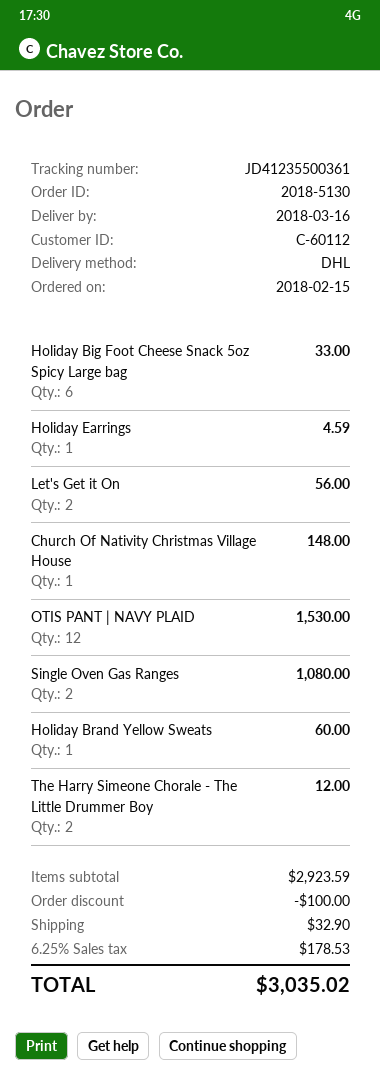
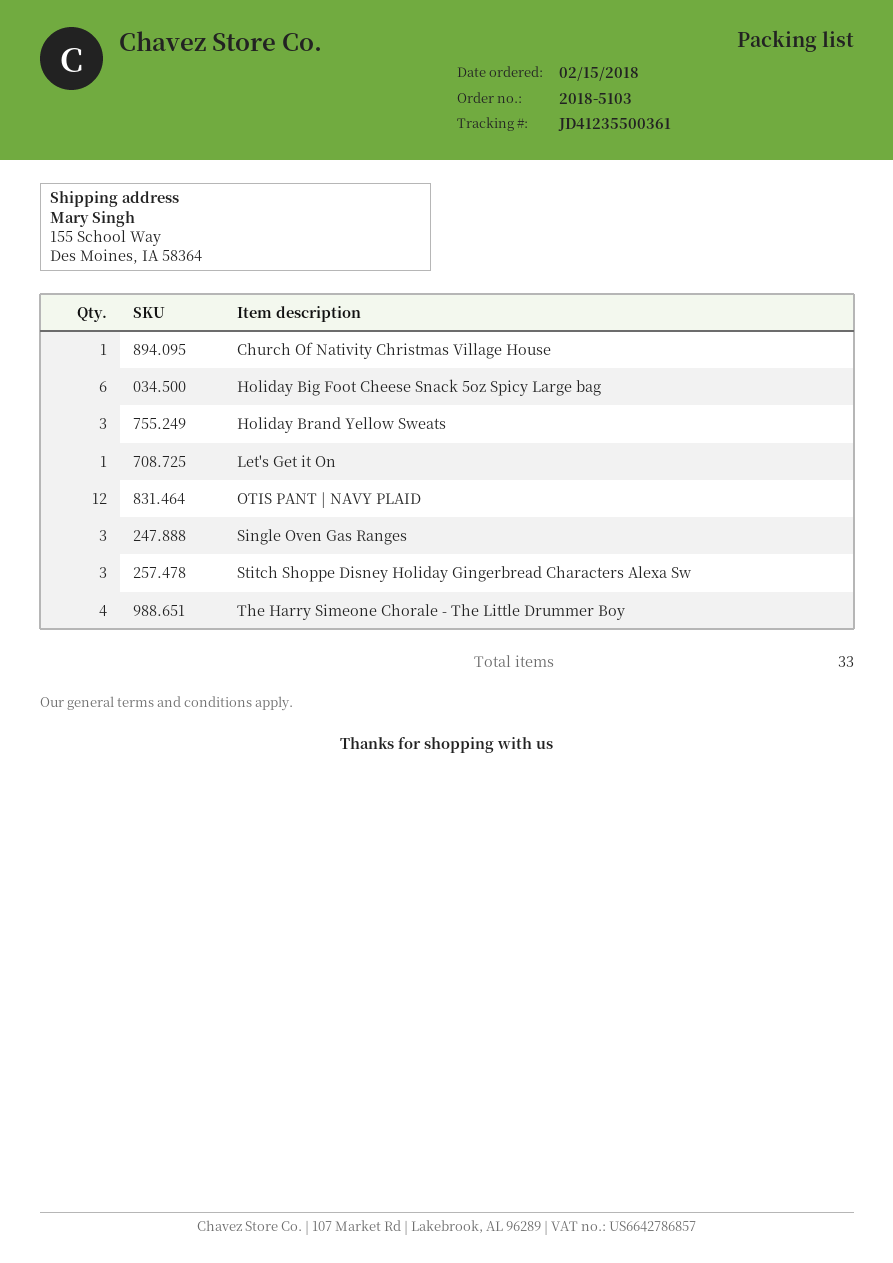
order number: 2018-5130 -> 2018-5103
Holiday Earrings: 1 -> none
Let's Get it On: 2 -> 1
Single Oven Gas Ranges: 2 -> 3
Holiday Brand Yellow Sweats: 1 -> 3
The Harry Simeone Chorale - The Little Drummer Boy: 2 -> 4
Stitch Shoppe Disney Holiday Gingerbread Characters Alexa Sw: none -> 3

